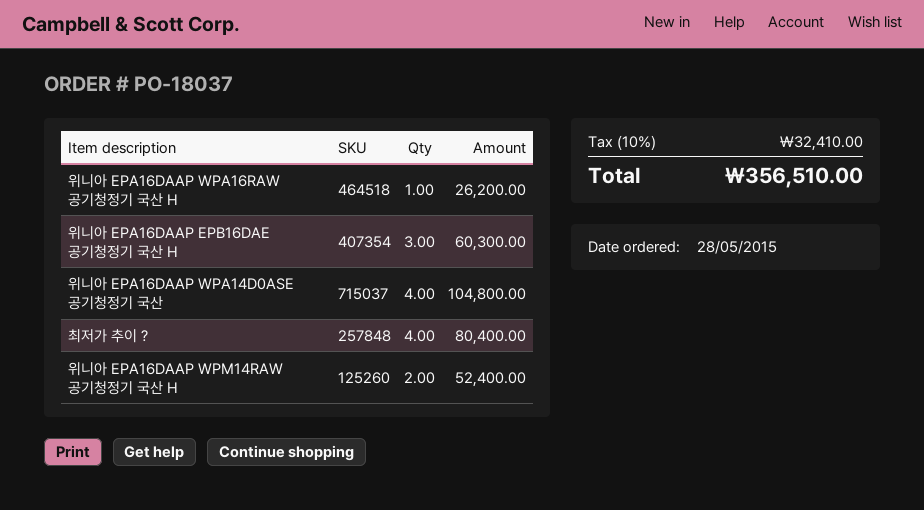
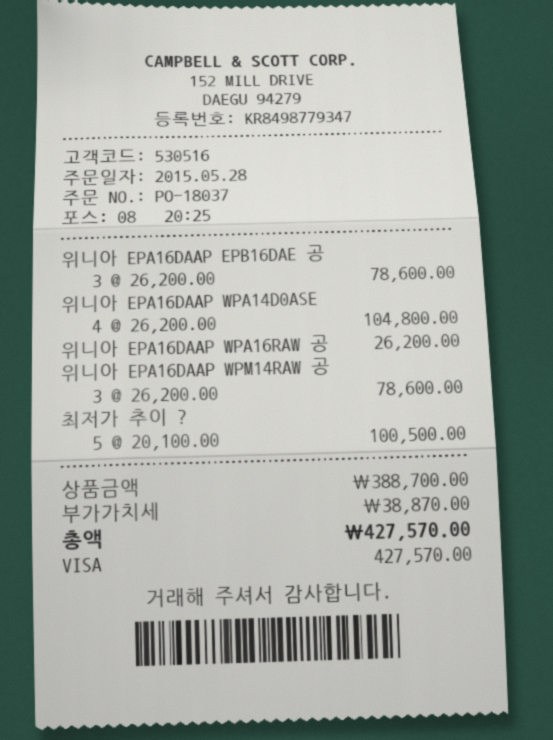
위니아 EPA16DAAP EPB16DAE 공기청정기 국산 H: 3 for 60300.00 -> 3 for 78600.00
최저가 추이 ?: 4 for 80400.00 -> 5 for 100500.00
위니아 EPA16DAAP WPM14RAW 공기청정기 국산 H: 2 for 52400.00 -> 3 for 78600.00
tax: 32410.00 -> 38870.00
total: 356510.00 -> 427570.00

